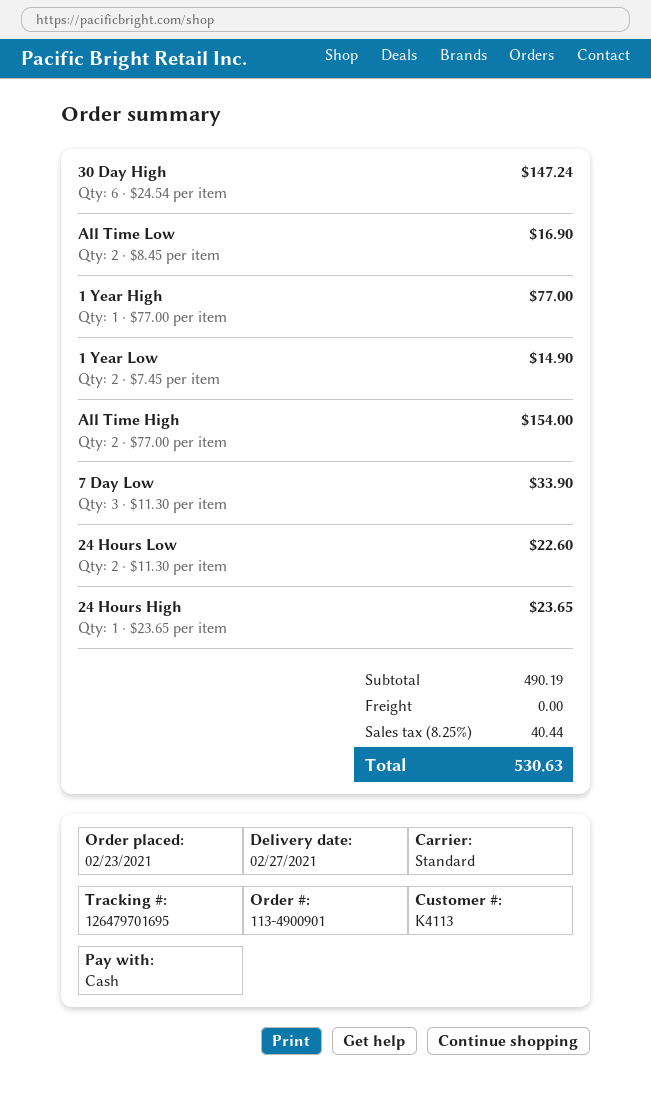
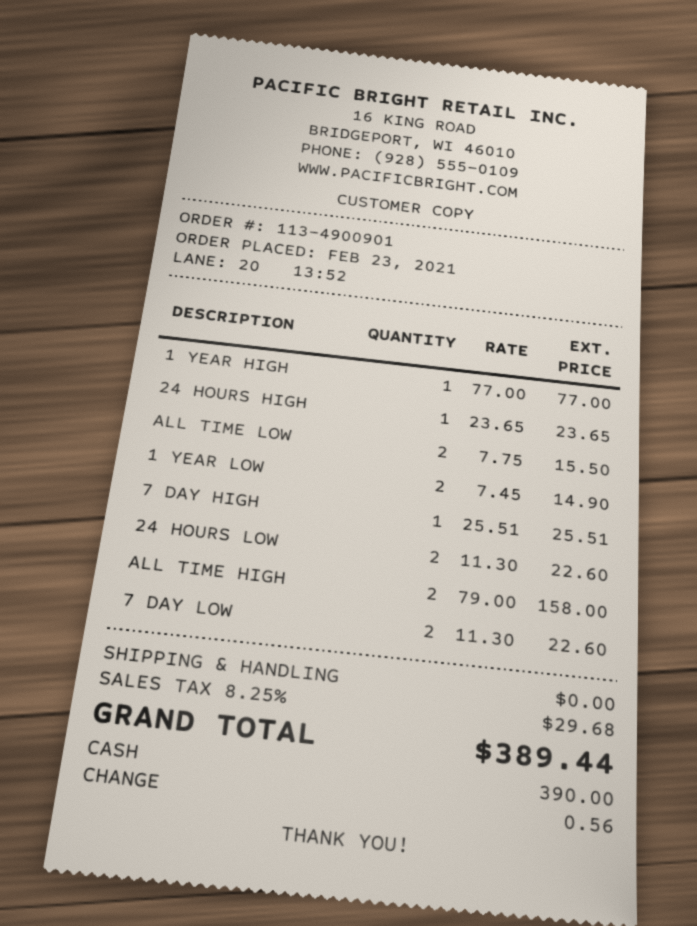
30 Day High: 6 x 24.54 = 147.24 -> none
All Time Low: 2 x 8.45 = 16.90 -> 2 x 7.75 = 15.50
All Time High: 2 x 77.00 = 154.00 -> 2 x 79.00 = 158.00
7 Day Low: 3 x 11.30 = 33.90 -> 2 x 11.30 = 22.60
7 DAY HIGH: none -> 1 x 25.51 = 25.51
tax: 8.25% = 40.44 -> 8.25% = 29.68
total: 530.63 -> 389.44

